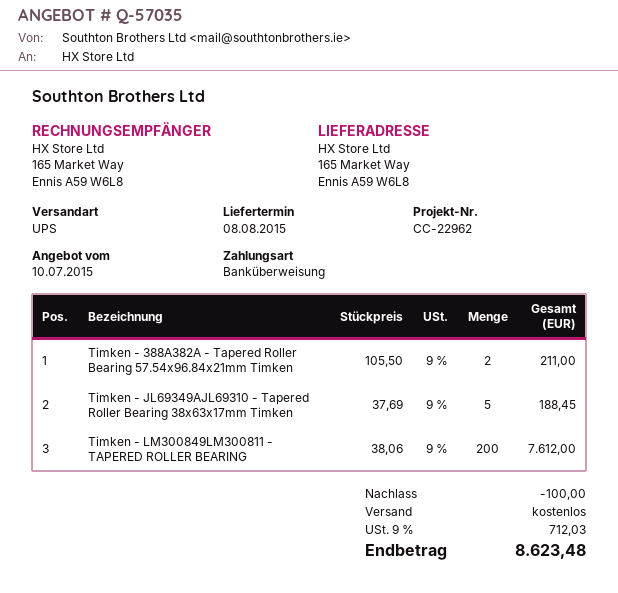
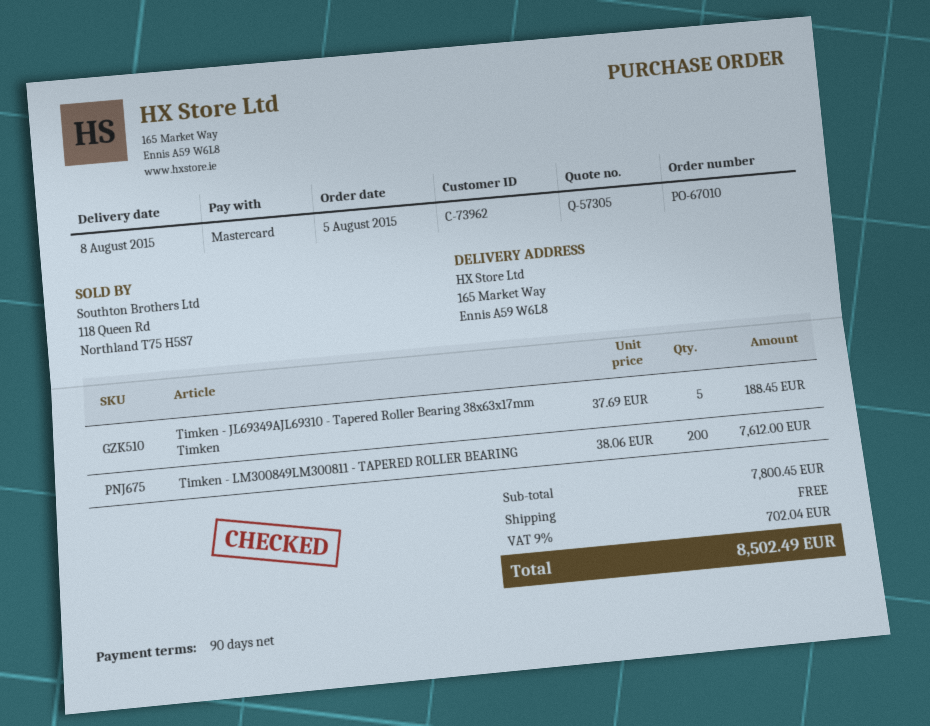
quote number: Q-57035 -> Q-57305
payment method: bank transfer -> Mastercard
Timken - 388A382A - Tapered Roller Bearing 57.54x96.84x21mm Timken: 2 x 105.50 = 211.00 -> none
discount: 100.00 -> none
tax: 9% = 712.03 -> 9% = 702.04
total: 8623.48 -> 8502.49

